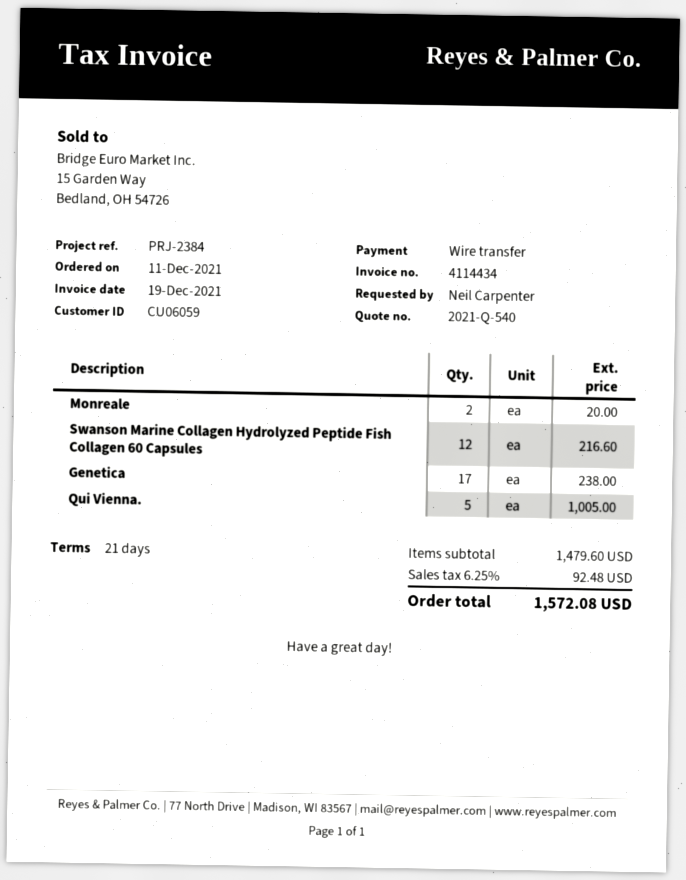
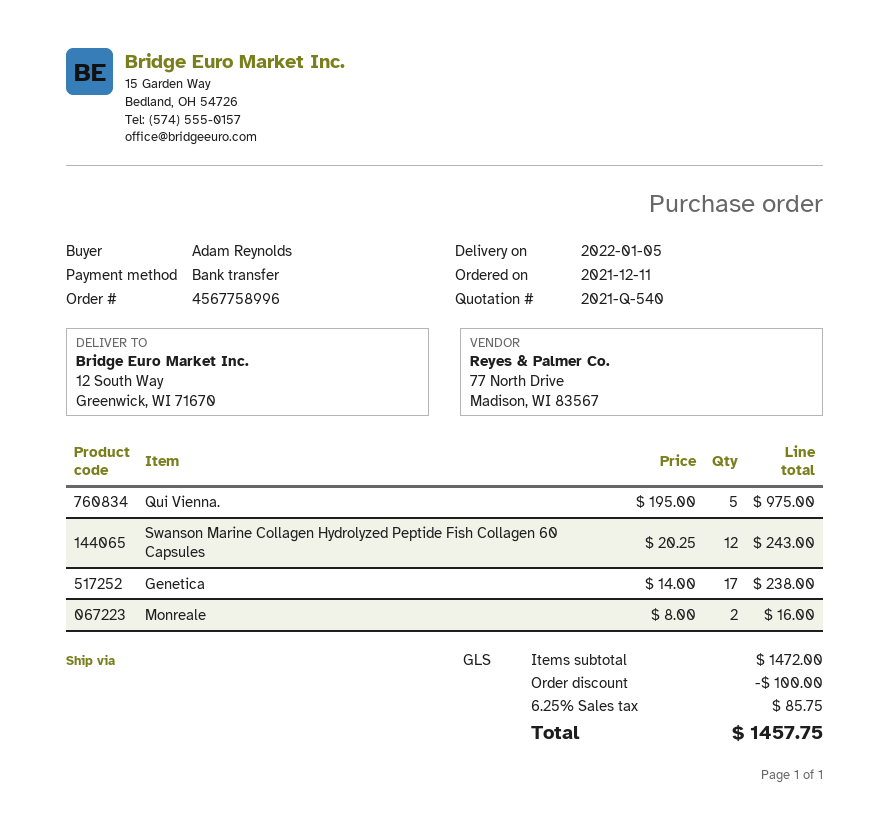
ordered by: Neil Carpenter -> Adam Reynolds
Monreale: 2 for 20.00 -> 2 for 16.00
Swanson Marine Collagen Hydrolyzed Peptide Fish Collagen 60 Capsules: 12 for 216.60 -> 12 for 243.00
Qui Vienna.: 5 for 1005.00 -> 5 for 975.00
subtotal: 1479.60 -> 1472.00
discount: none -> 100.00
tax: 6.25% = 92.48 -> 6.25% = 85.75
total: 1572.08 -> 1457.75

